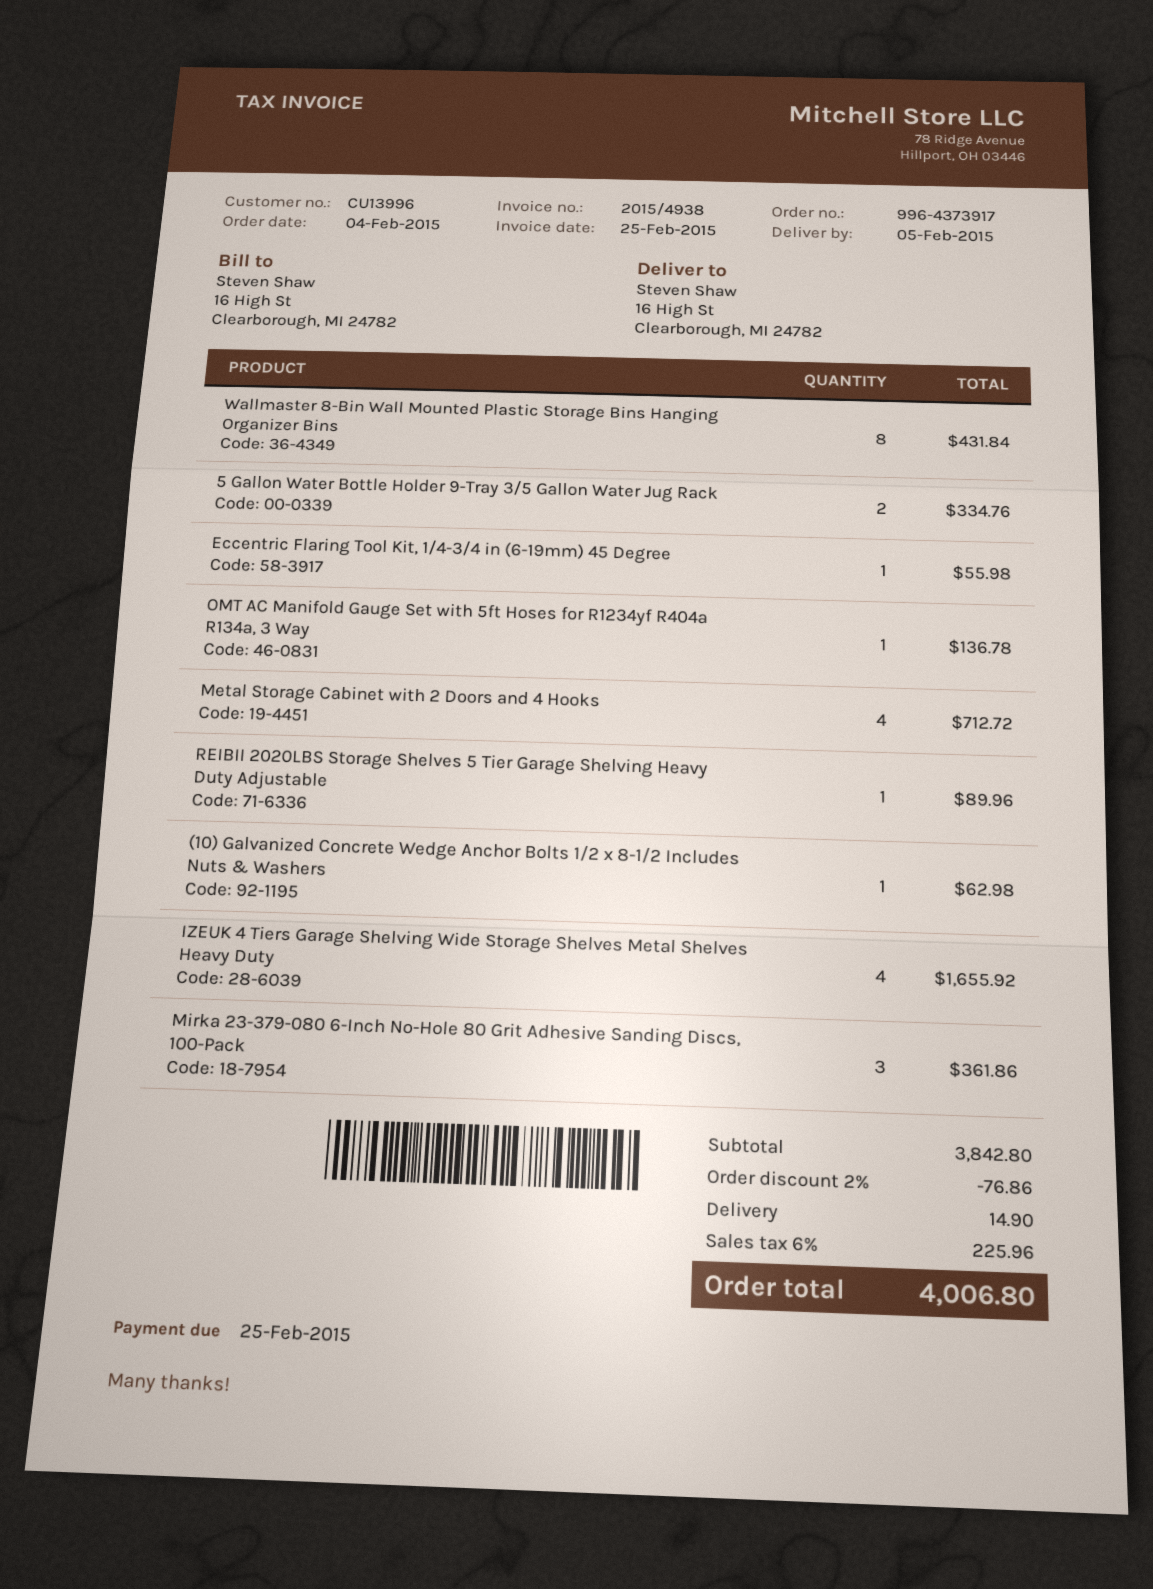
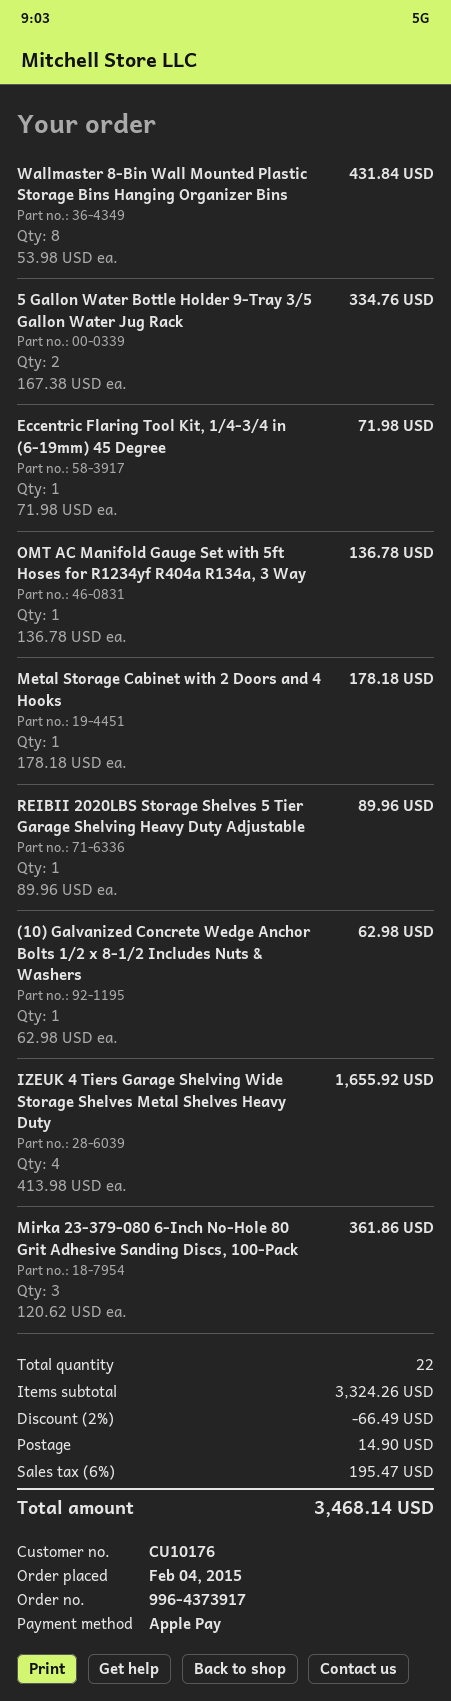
customer number: CU13996 -> CU10176
Eccentric Flaring Tool Kit, 1/4-3/4 in (6-19mm) 45 Degree: 1 for 55.98 -> 1 for 71.98
Metal Storage Cabinet with 2 Doors and 4 Hooks: 4 for 712.72 -> 1 for 178.18
subtotal: 3842.80 -> 3324.26
discount: 2% = 76.86 -> 2% = 66.49
tax: 6% = 225.96 -> 6% = 195.47
total: 4006.80 -> 3468.14

